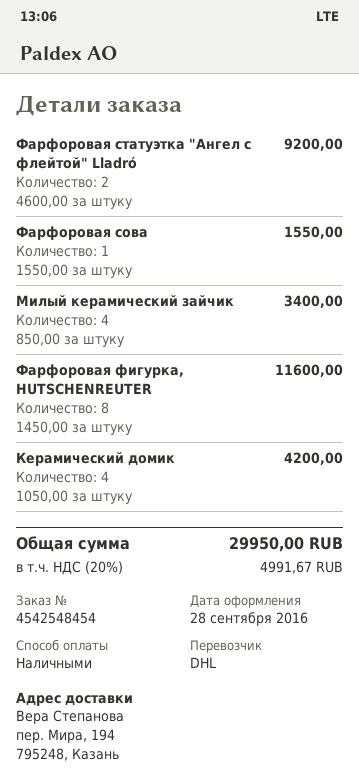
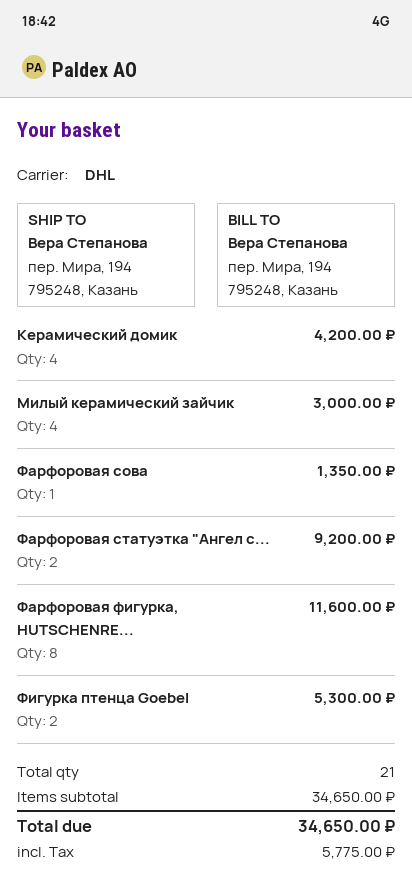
Фарфоровая сова: 1 for 1550.00 -> 1 for 1350.00
Милый керамический зайчик: 4 for 3400.00 -> 4 for 3000.00
Фигурка птенца Goebel: none -> 2 for 5300.00
tax: 4991.67 -> 5775.00
total: 29950.00 -> 34650.00

